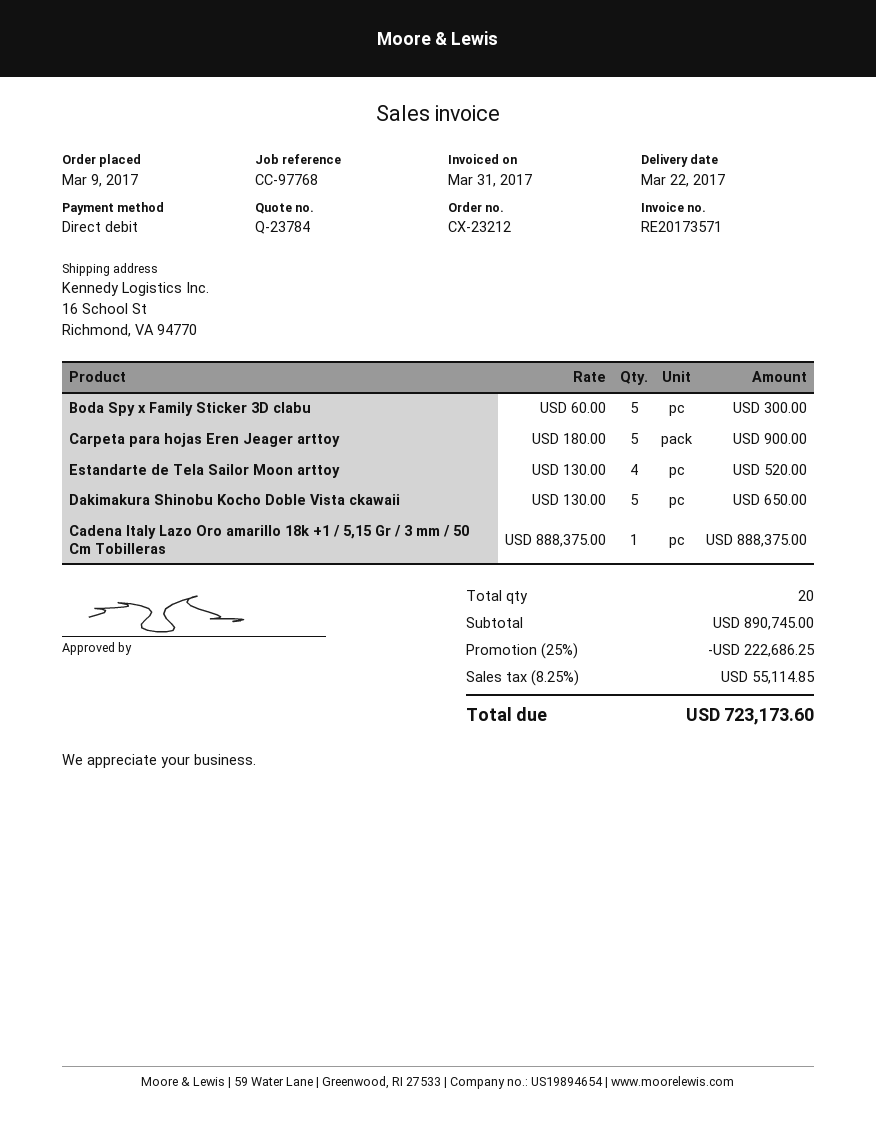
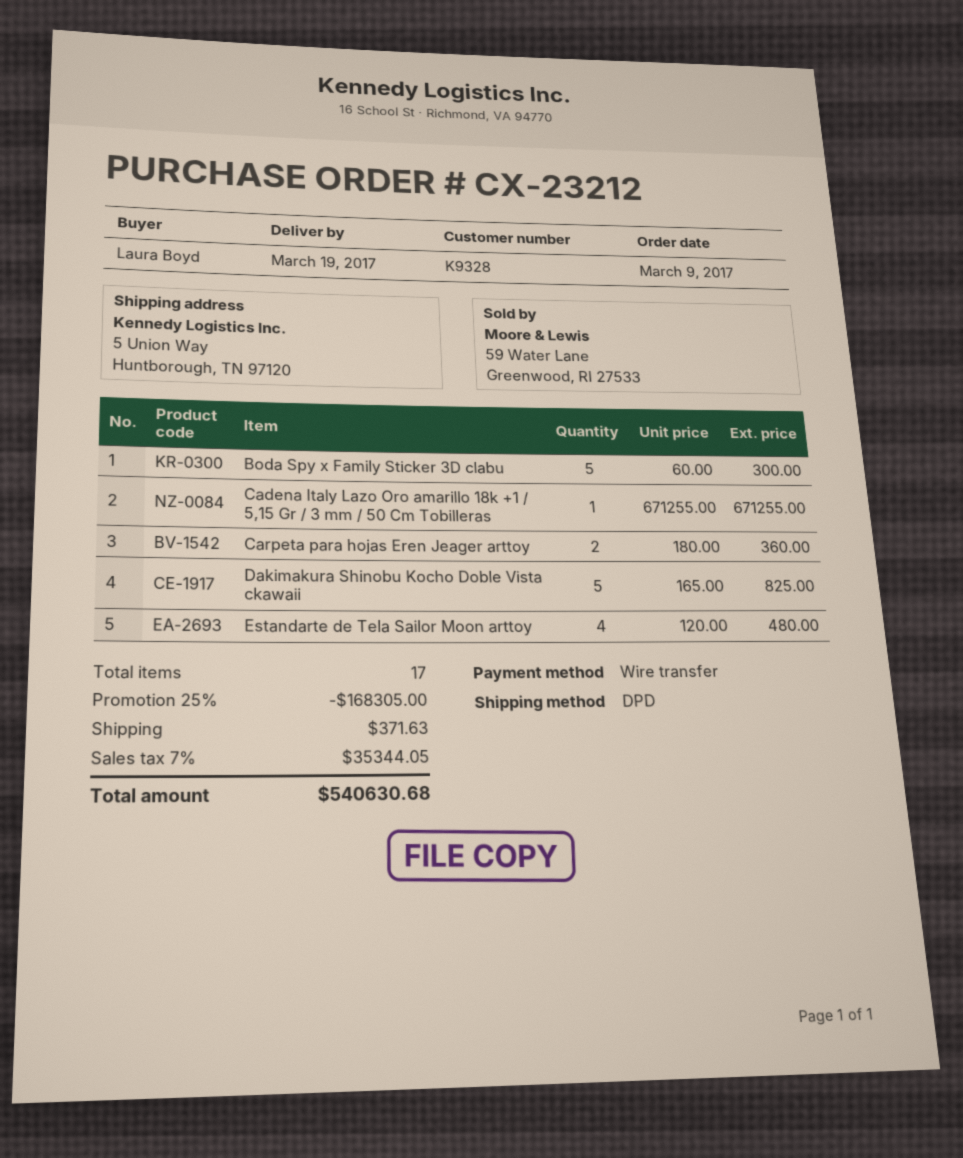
delivery date: 2017-03-22 -> 2017-03-19
payment method: direct debit -> bank transfer
ship to: 16 School St, Richmond, VA 94770 -> 5 Union Way, Huntborough, TN 97120
Carpeta para hojas Eren Jeager arttoy: 5 x 180.00 = 900.00 -> 2 x 180.00 = 360.00
Estandarte de Tela Sailor Moon arttoy: 4 x 130.00 = 520.00 -> 4 x 120.00 = 480.00
Dakimakura Shinobu Kocho Doble Vista ckawaii: 5 x 130.00 = 650.00 -> 5 x 165.00 = 825.00
Cadena Italy Lazo Oro amarillo 18k +1 / 5,15 Gr / 3 mm / 50 Cm Tobilleras: 1 x 888375.00 = 888375.00 -> 1 x 671255.00 = 671255.00
total quantity: 20 -> 17
discount: 25% = 222686.25 -> 25% = 168305.00
shipping: none -> 371.63
tax: 8.25% = 55114.85 -> 7% = 35344.05
total: 723173.60 -> 540630.68

